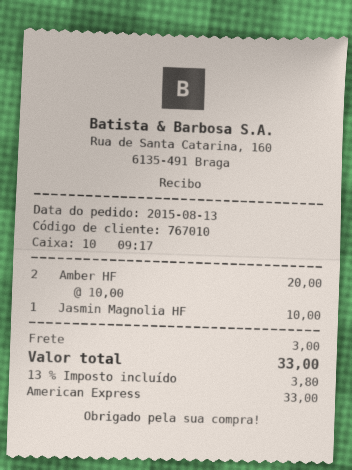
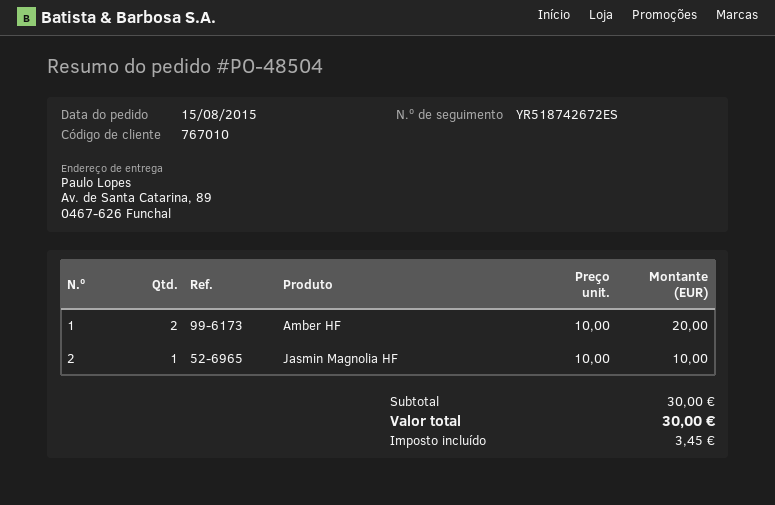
order date: 2015-08-13 -> 2015-08-15
shipping: 3.00 -> none
tax: 3.80 -> 3.45
total: 33.00 -> 30.00

